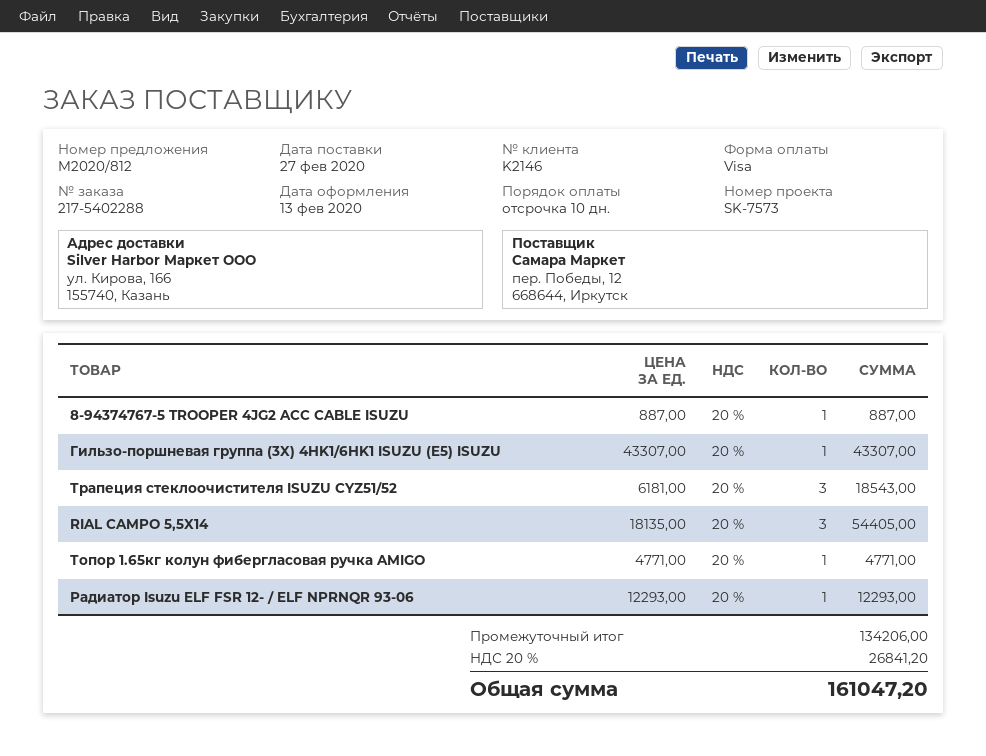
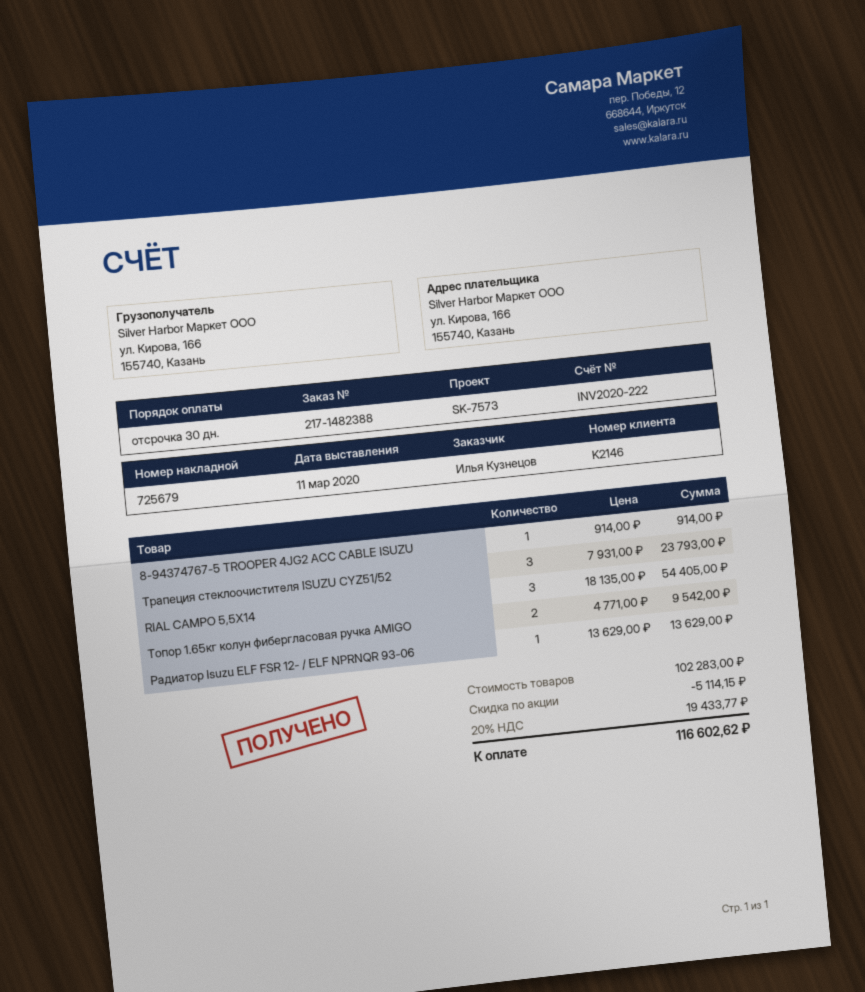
order number: 217-5402288 -> 217-1482388
payment terms: 10 days -> 30 days
8-94374767-5 TROOPER 4JG2 ACC CABLE ISUZU: 1 x 887.00 = 887.00 -> 1 x 914.00 = 914.00
Гильзо-поршневая группа (3X) 4HK1/6HK1 ISUZU (E5) ISUZU: 1 x 43307.00 = 43307.00 -> none
Трапеция стеклоочистителя ISUZU CYZ51/52: 3 x 6181.00 = 18543.00 -> 3 x 7931.00 = 23793.00
Топор 1.65кг колун фибергласовая ручка AMIGO: 1 x 4771.00 = 4771.00 -> 2 x 4771.00 = 9542.00
Радиатор Isuzu ELF FSR 12- / ELF NPRNQR 93-06: 1 x 12293.00 = 12293.00 -> 1 x 13629.00 = 13629.00
subtotal: 134206.00 -> 102283.00
discount: none -> 5114.15
tax: 20% = 26841.20 -> 20% = 19433.77
total: 161047.20 -> 116602.62

